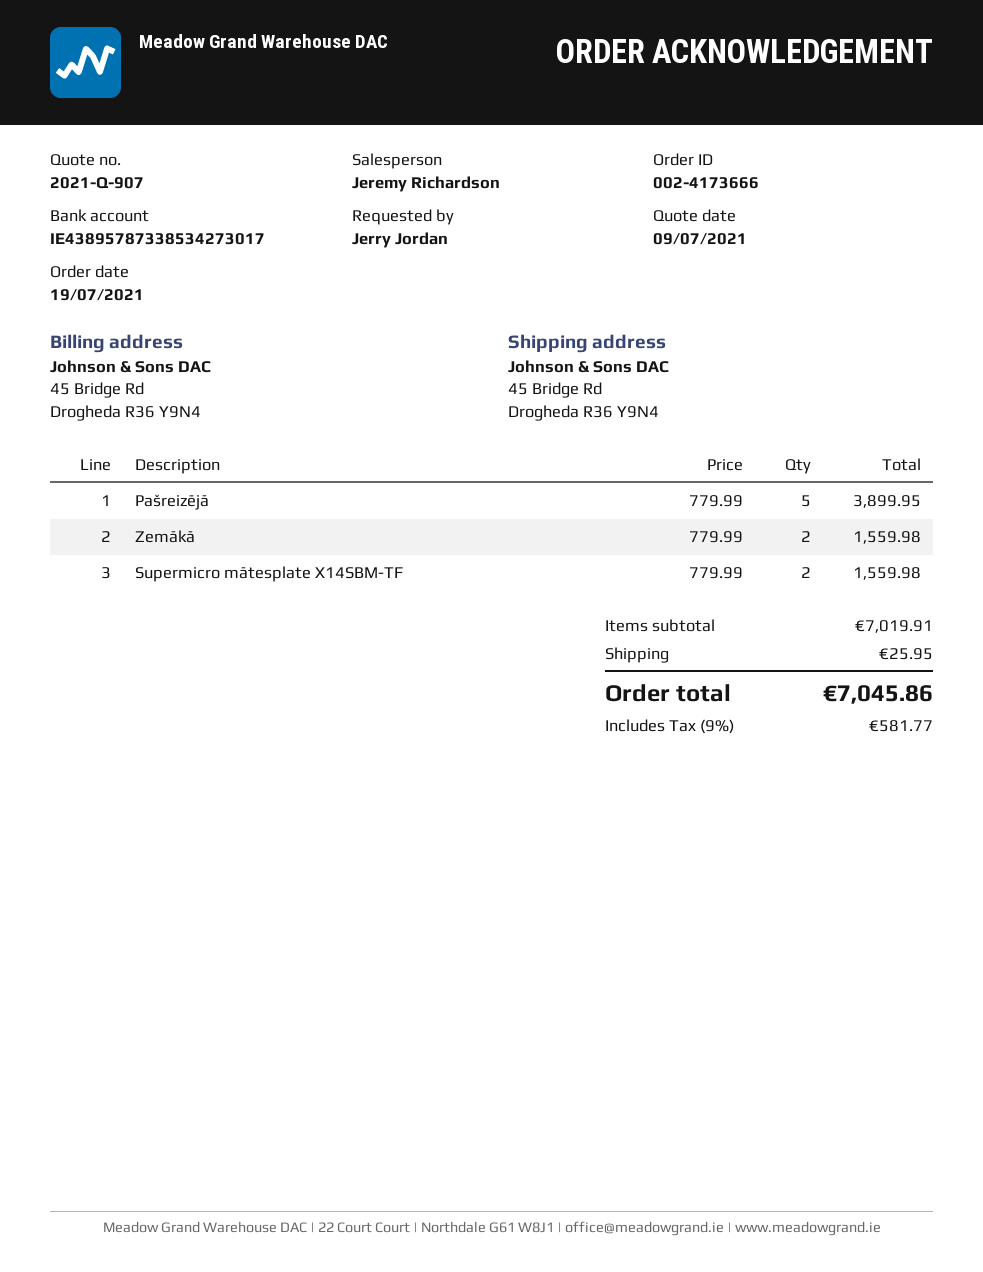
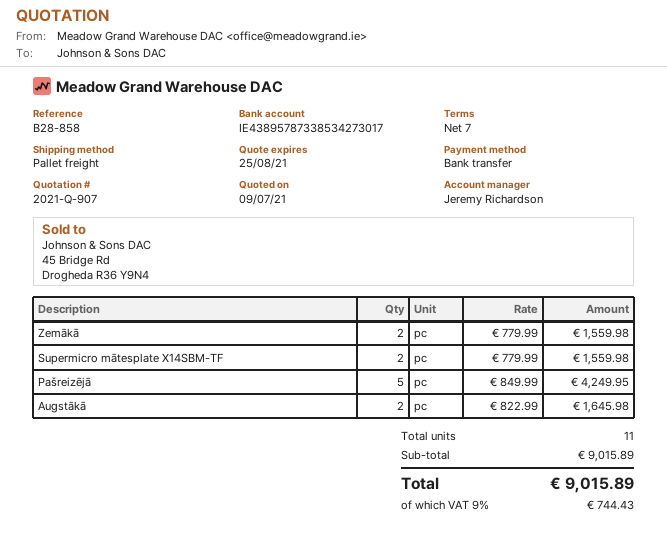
Pašreizējā: 5 x 779.99 = 3899.95 -> 5 x 849.99 = 4249.95
Augstākā: none -> 2 x 822.99 = 1645.98
subtotal: 7019.91 -> 9015.89
shipping: 25.95 -> none
tax: 9% = 581.77 -> 9% = 744.43
total: 7045.86 -> 9015.89

